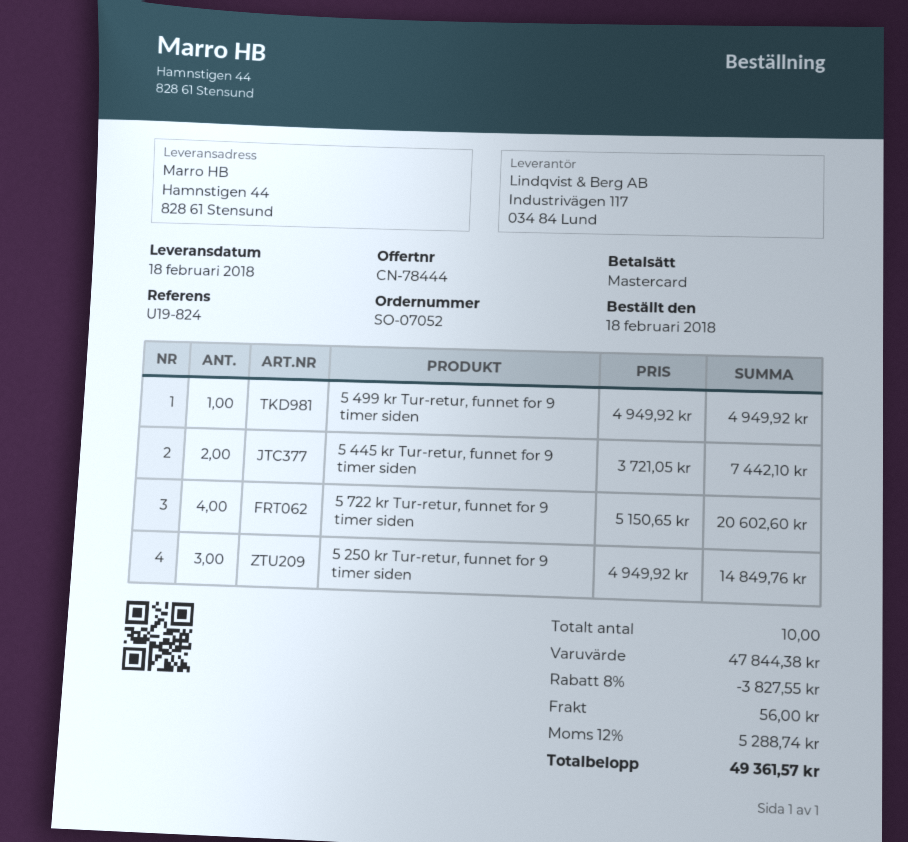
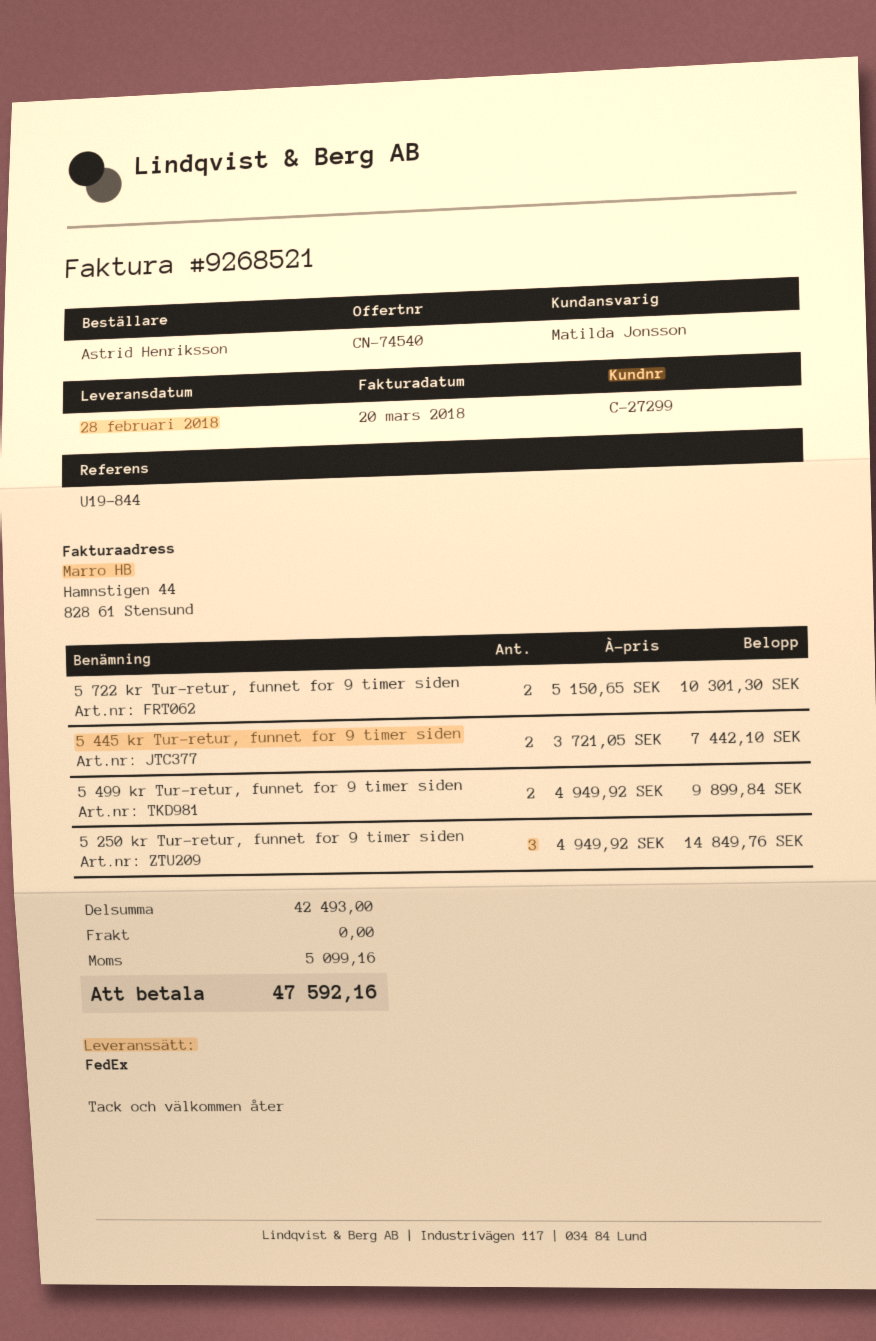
quote number: CN-78444 -> CN-74540
delivery date: 2018-02-18 -> 2018-02-28
reference: U19-824 -> U19-844
5 499 kr Tur-retur, funnet for 9 timer siden: 1 x 4949.92 = 4949.92 -> 2 x 4949.92 = 9899.84
5 722 kr Tur-retur, funnet for 9 timer siden: 4 x 5150.65 = 20602.60 -> 2 x 5150.65 = 10301.30
subtotal: 47844.38 -> 42493.00
discount: 8% = 3827.55 -> none
shipping: 56.00 -> 0.00
tax: 5288.74 -> 5099.16
total: 49361.57 -> 47592.16

